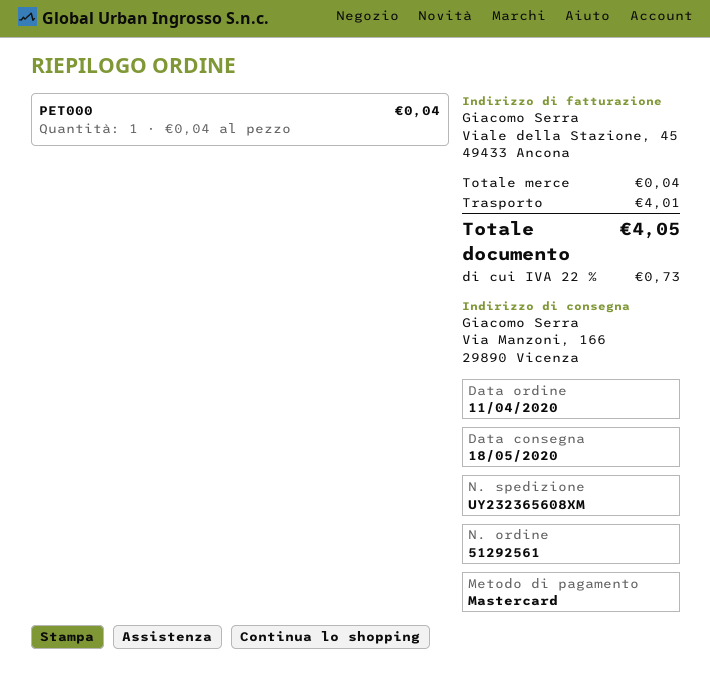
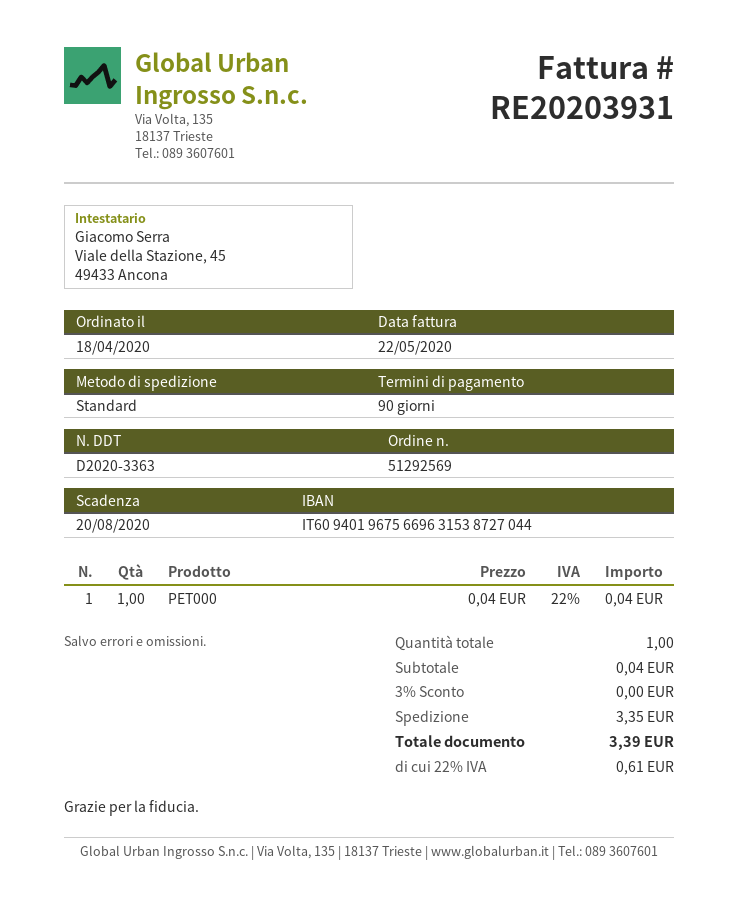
order number: 51292561 -> 51292569
order date: 2020-04-11 -> 2020-04-18
discount: none -> 3% = 0.00
shipping: 4.01 -> 3.35
tax: 22% = 0.73 -> 22% = 0.61
total: 4.05 -> 3.39

